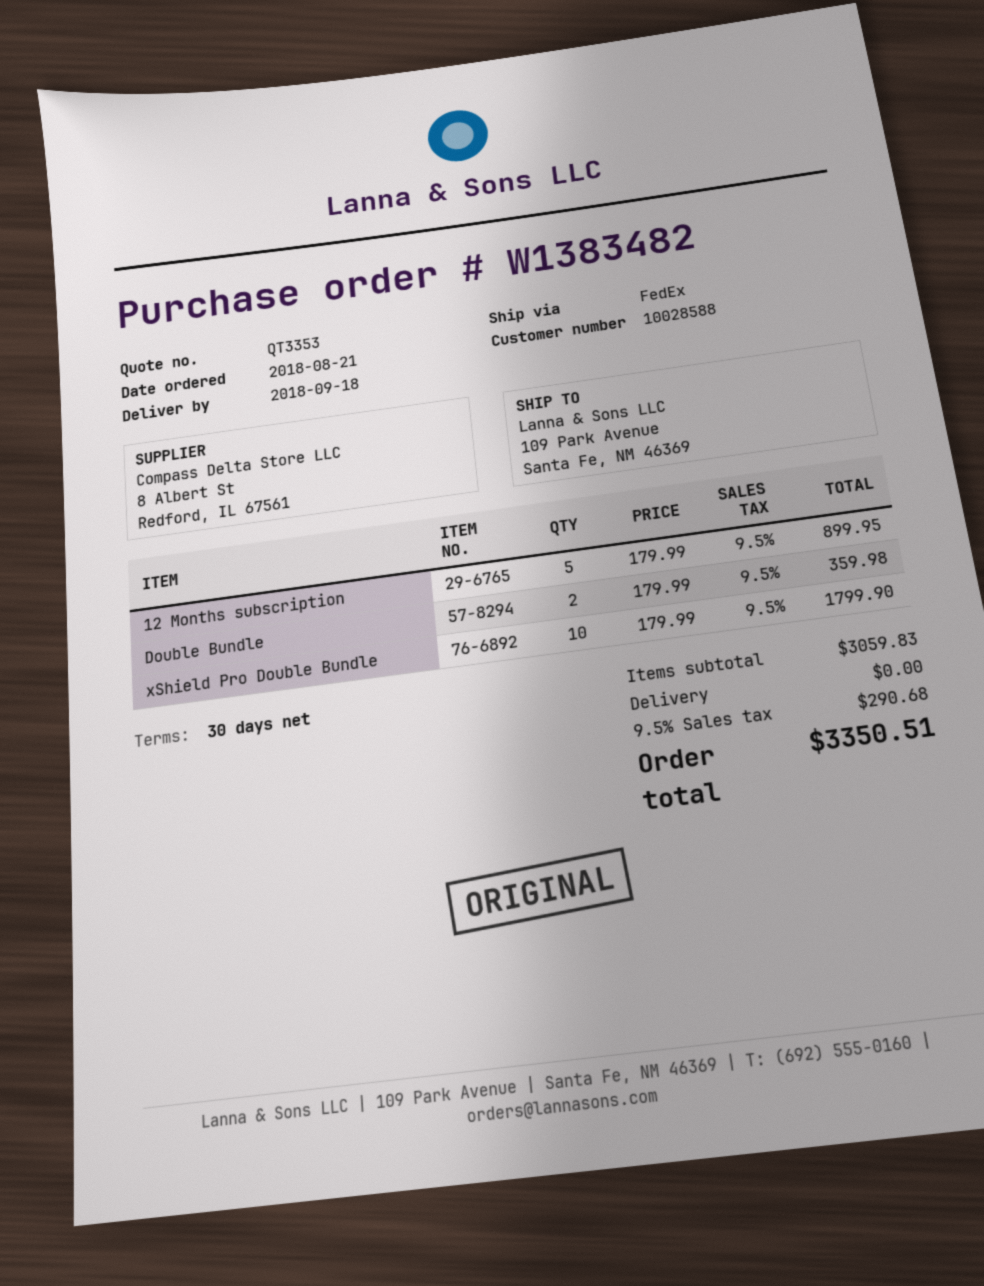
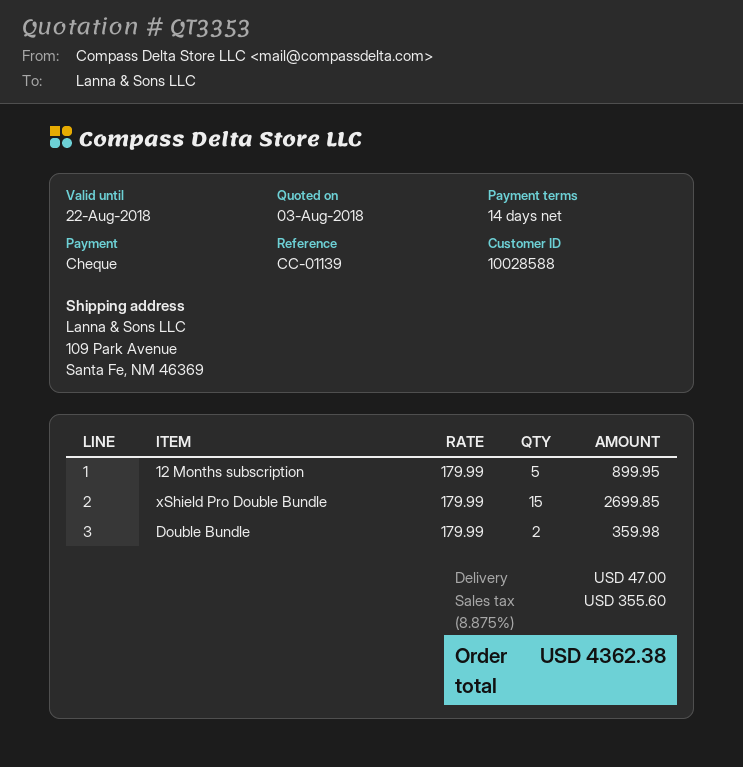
payment terms: 30 days -> 14 days
xShield Pro Double Bundle: 10 x 179.99 = 1799.90 -> 15 x 179.99 = 2699.85
shipping: 0.00 -> 47.00
tax: 9.5% = 290.68 -> 8.875% = 355.60
total: 3350.51 -> 4362.38

